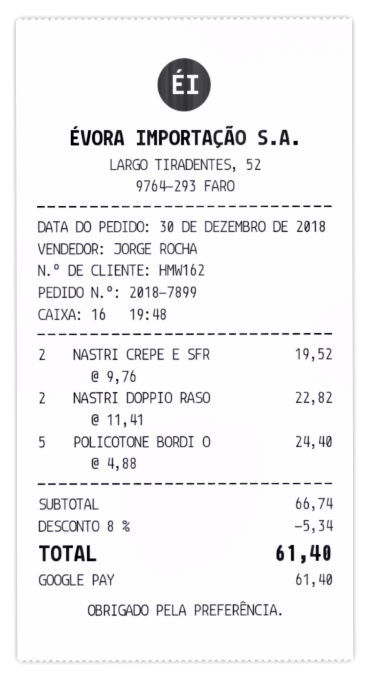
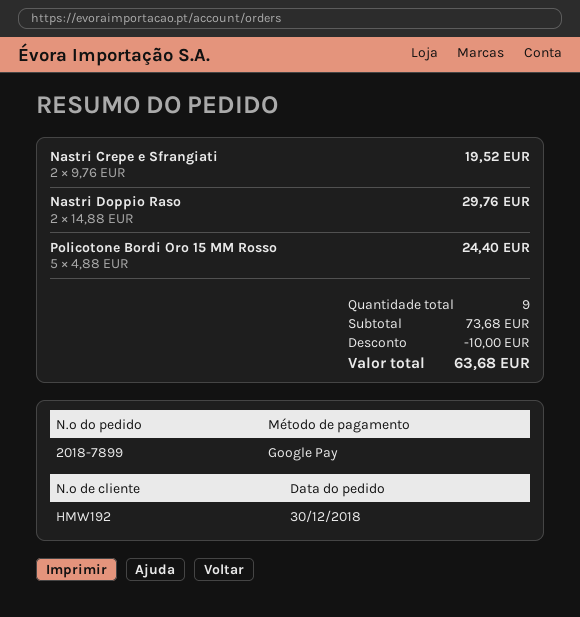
customer number: HMW162 -> HMW192
NASTRI DOPPIO RASO: 2 x 11.41 = 22.82 -> 2 x 14.88 = 29.76
subtotal: 66.74 -> 73.68
discount: 5.34 -> 10.00
total: 61.40 -> 63.68

